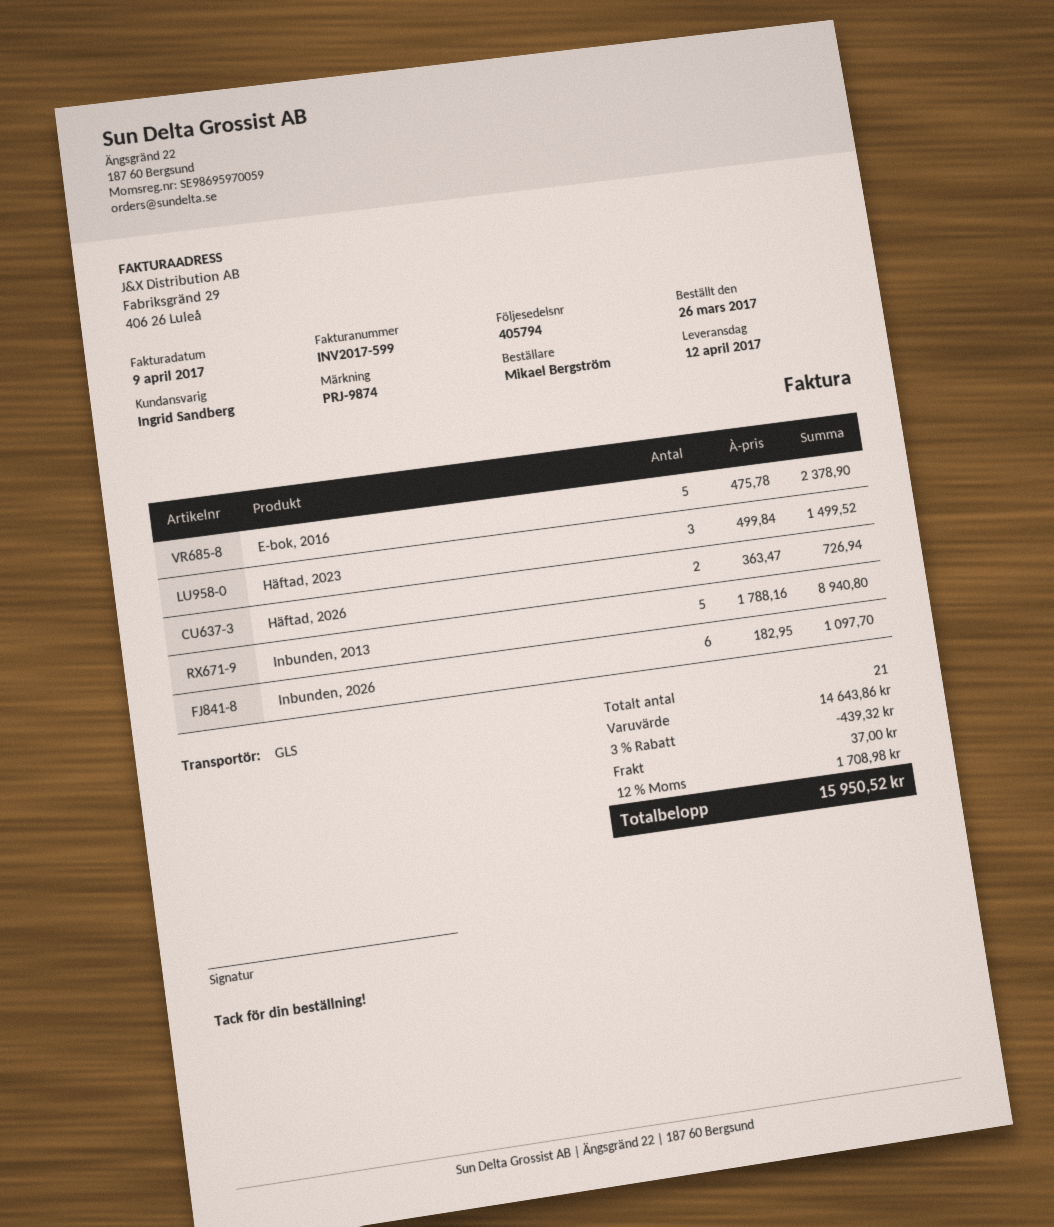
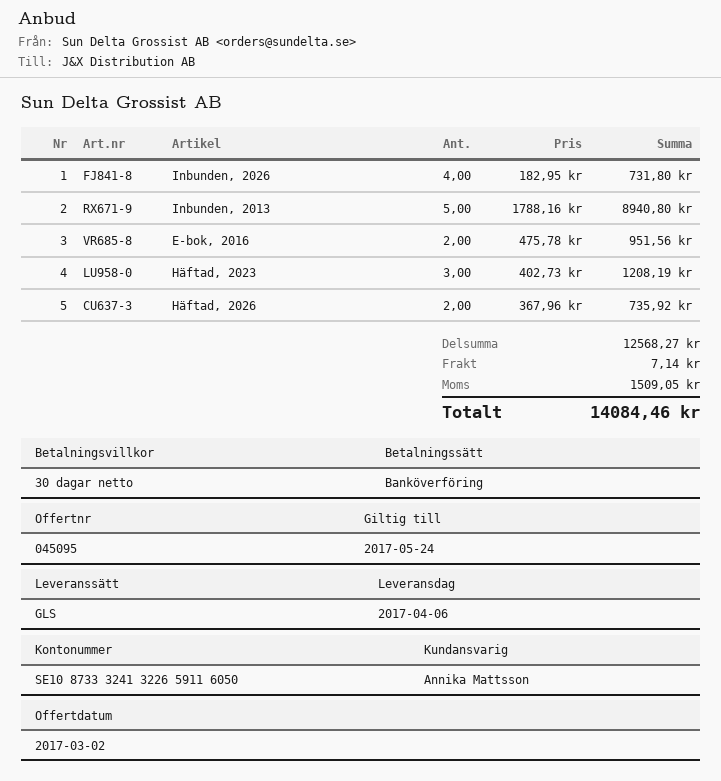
delivery date: 2017-04-12 -> 2017-04-06
sales rep: Ingrid Sandberg -> Annika Mattsson
E-bok, 2016: 5 x 475.78 = 2378.90 -> 2 x 475.78 = 951.56
Häftad, 2023: 3 x 499.84 = 1499.52 -> 3 x 402.73 = 1208.19
Häftad, 2026: 2 x 363.47 = 726.94 -> 2 x 367.96 = 735.92
Inbunden, 2026: 6 x 182.95 = 1097.70 -> 4 x 182.95 = 731.80
subtotal: 14643.86 -> 12568.27
discount: 3% = 439.32 -> none
shipping: 37.00 -> 7.14
tax: 1708.98 -> 1509.05
total: 15950.52 -> 14084.46

